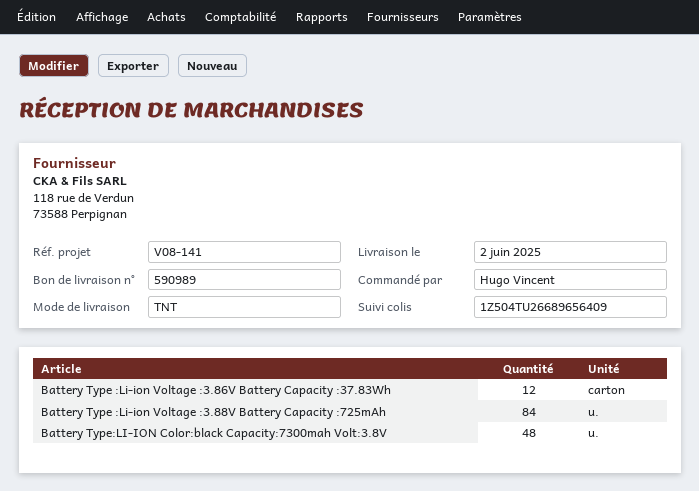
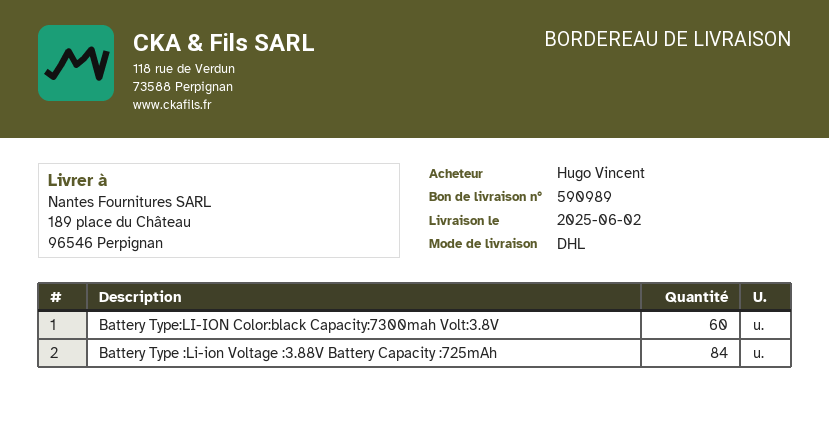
shipping method: TNT -> DHL
Battery Type :Li-ion Voltage :3.86V Battery Capacity :37.83Wh: 12 -> none
Battery Type:LI-ION Color:black Capacity:7300mah Volt:3.8V: 48 -> 60

